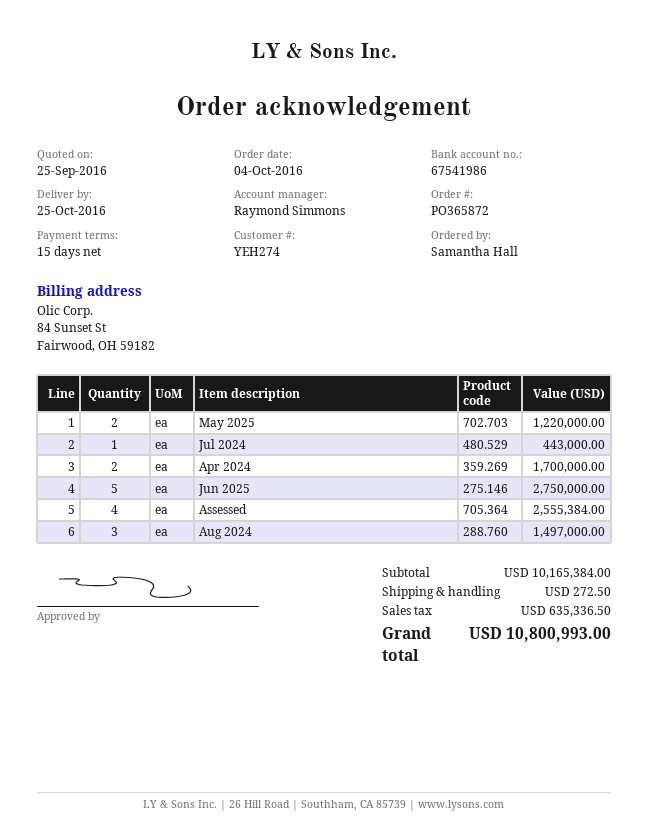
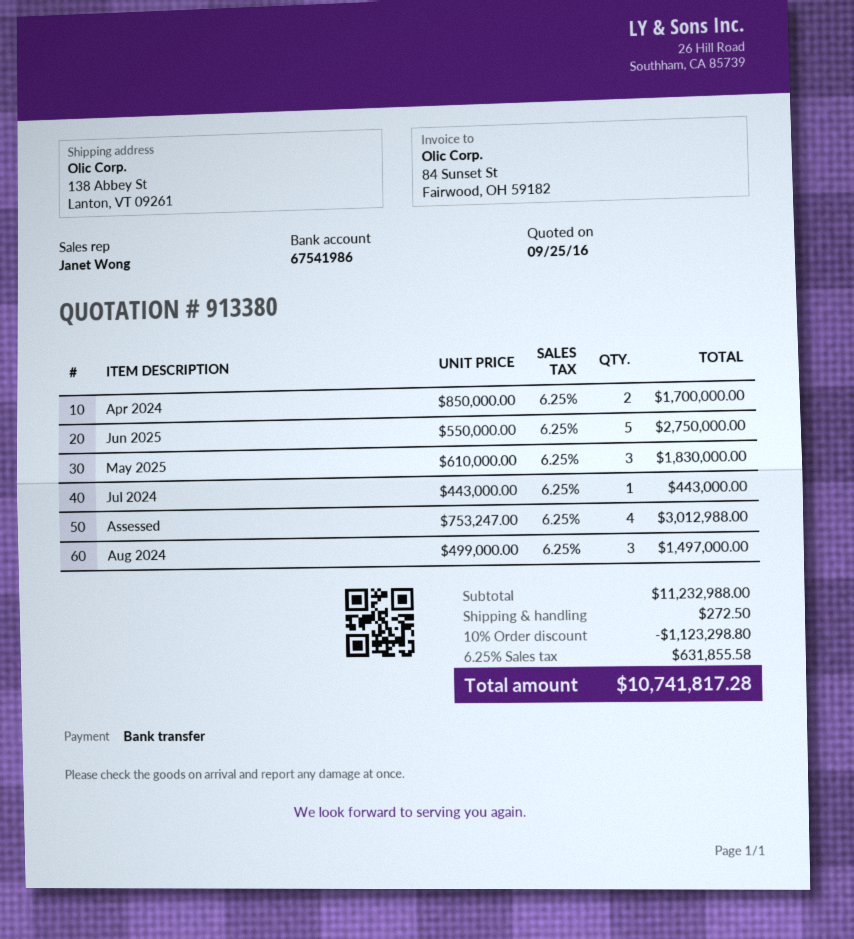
sales rep: Raymond Simmons -> Janet Wong
May 2025: 2 for 1220000.00 -> 3 for 1830000.00
Assessed: 4 for 2555384.00 -> 4 for 3012988.00
subtotal: 10165384.00 -> 11232988.00
discount: none -> 10% = 1123298.80
tax: 635336.50 -> 631855.58
total: 10800993.00 -> 10741817.28

